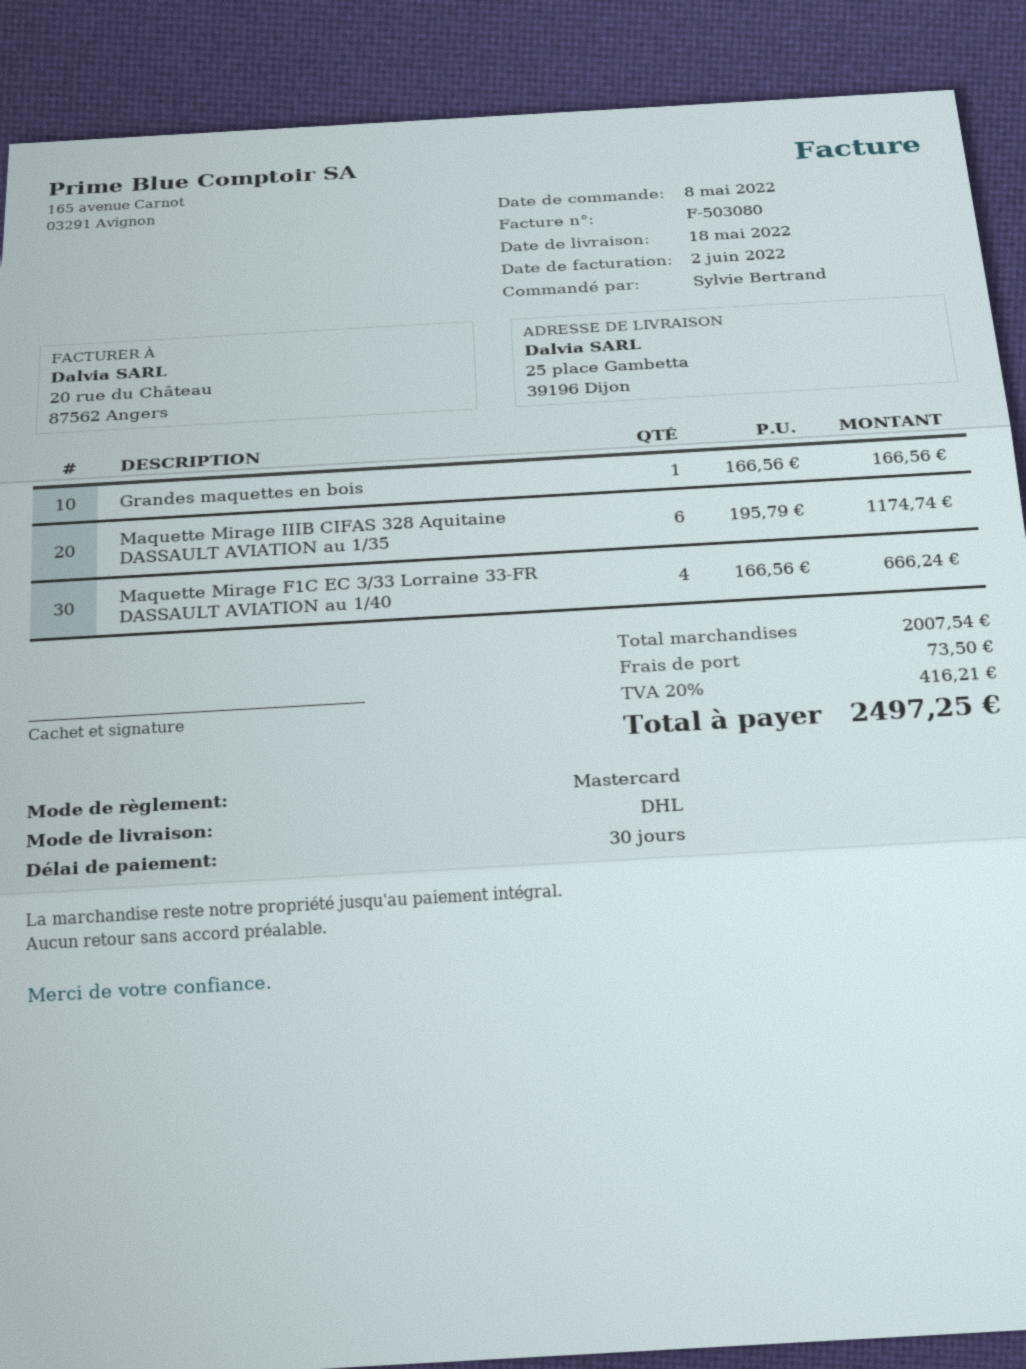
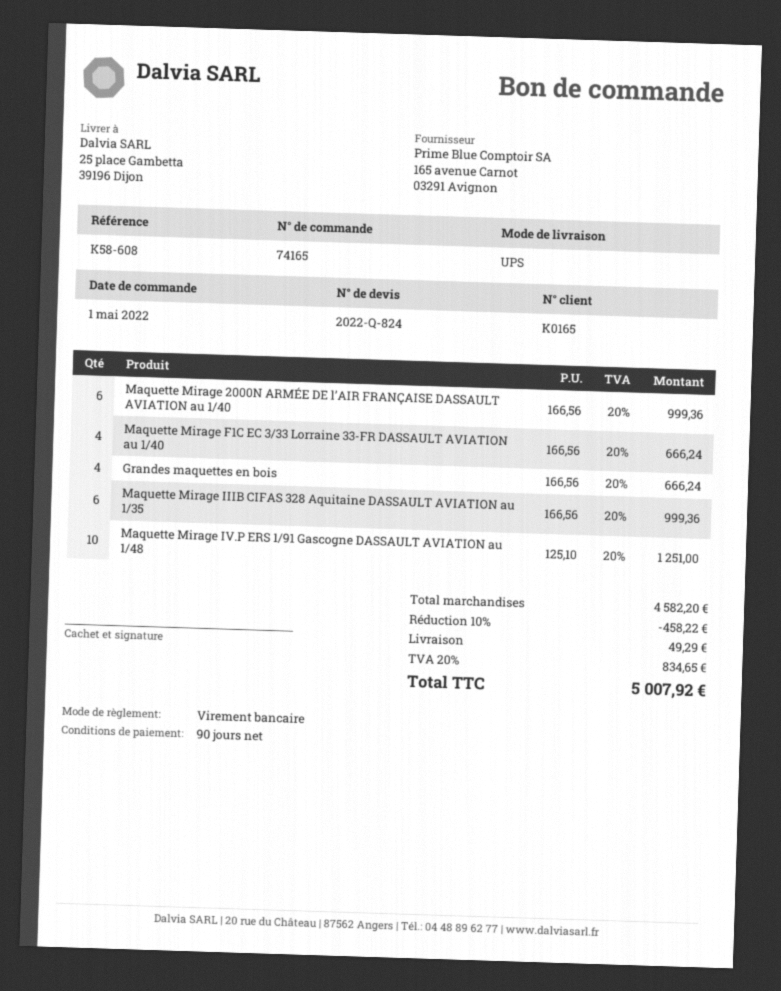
order date: 2022-05-08 -> 2022-05-01
payment terms: 30 days -> 90 days
payment method: Mastercard -> bank transfer
shipping method: DHL -> UPS
Grandes maquettes en bois: 1 x 166.56 = 166.56 -> 4 x 166.56 = 666.24
Maquette Mirage IIIB CIFAS 328 Aquitaine DASSAULT AVIATION au 1/35: 6 x 195.79 = 1174.74 -> 6 x 166.56 = 999.36
Maquette Mirage 2000N ARMÉE DE l’AIR FRANÇAISE DASSAULT AVIATION au 1/40: none -> 6 x 166.56 = 999.36
Maquette Mirage IV.P ERS 1/91 Gascogne DASSAULT AVIATION au 1/48: none -> 10 x 125.10 = 1251.00
subtotal: 2007.54 -> 4582.20
discount: none -> 10% = 458.22
shipping: 73.50 -> 49.29
tax: 20% = 416.21 -> 20% = 834.65
total: 2497.25 -> 5007.92

